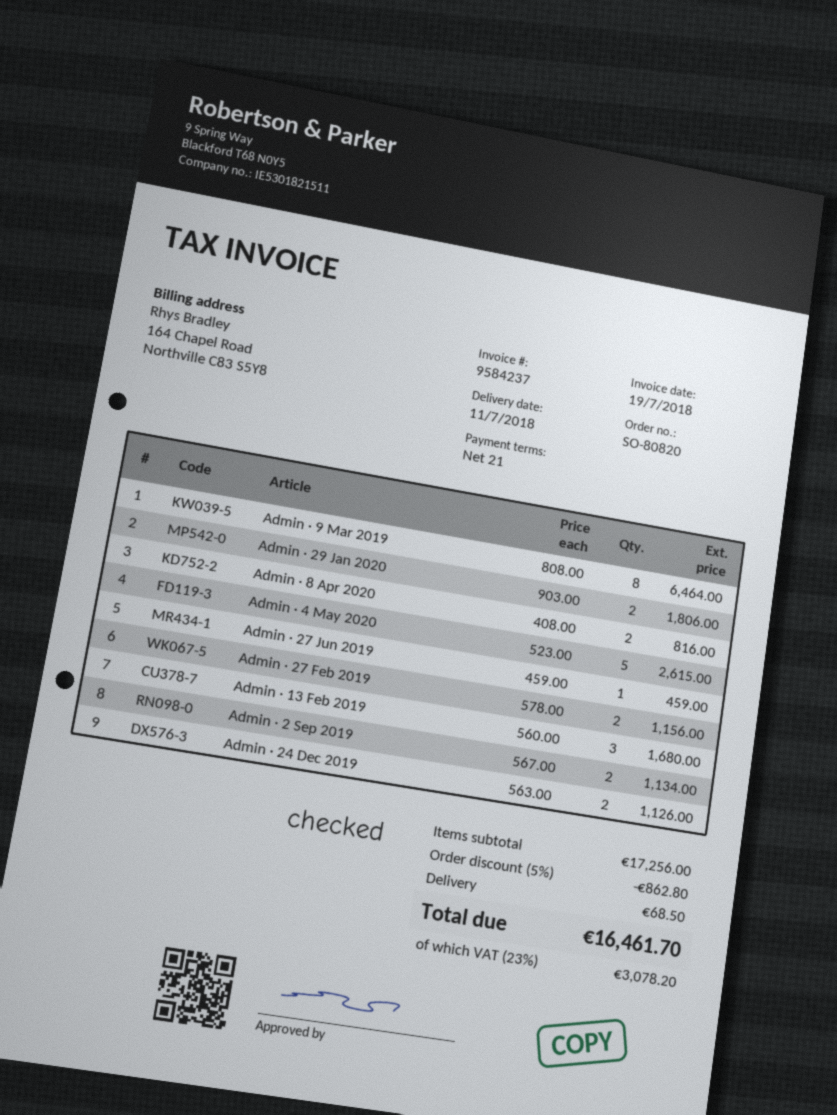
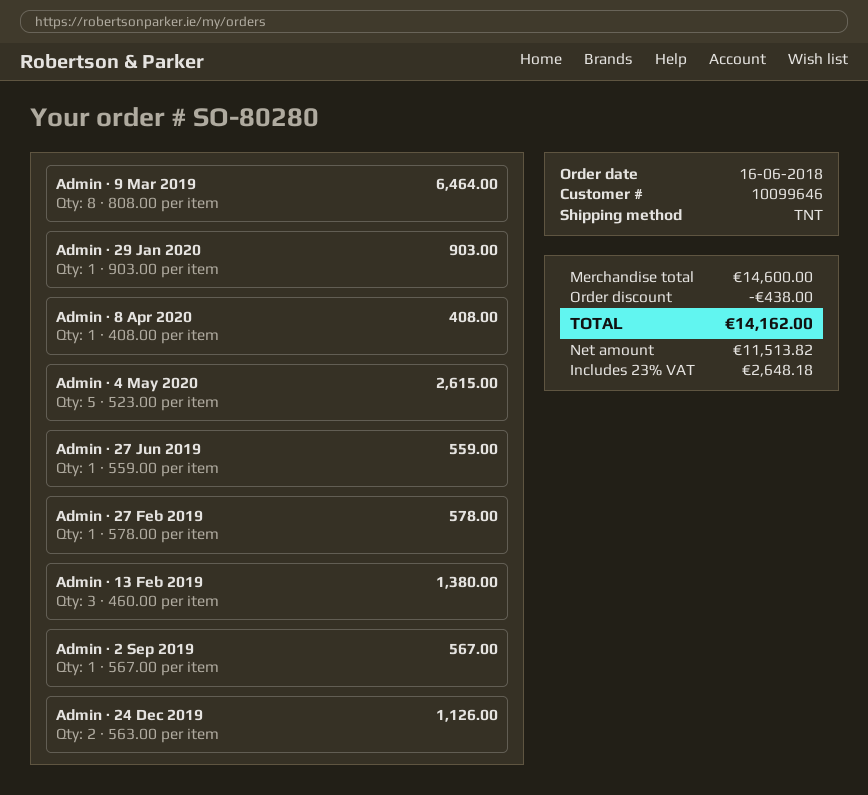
order number: SO-80820 -> SO-80280
Admin · 29 Jan 2020: 2 x 903.00 = 1806.00 -> 1 x 903.00 = 903.00
Admin · 8 Apr 2020: 2 x 408.00 = 816.00 -> 1 x 408.00 = 408.00
Admin · 27 Jun 2019: 1 x 459.00 = 459.00 -> 1 x 559.00 = 559.00
Admin · 27 Feb 2019: 2 x 578.00 = 1156.00 -> 1 x 578.00 = 578.00
Admin · 13 Feb 2019: 3 x 560.00 = 1680.00 -> 3 x 460.00 = 1380.00
Admin · 2 Sep 2019: 2 x 567.00 = 1134.00 -> 1 x 567.00 = 567.00
subtotal: 17256.00 -> 14600.00
discount: 862.80 -> 438.00
shipping: 68.50 -> none
tax: 23% = 3078.20 -> 23% = 2648.18
total: 16461.70 -> 14162.00

